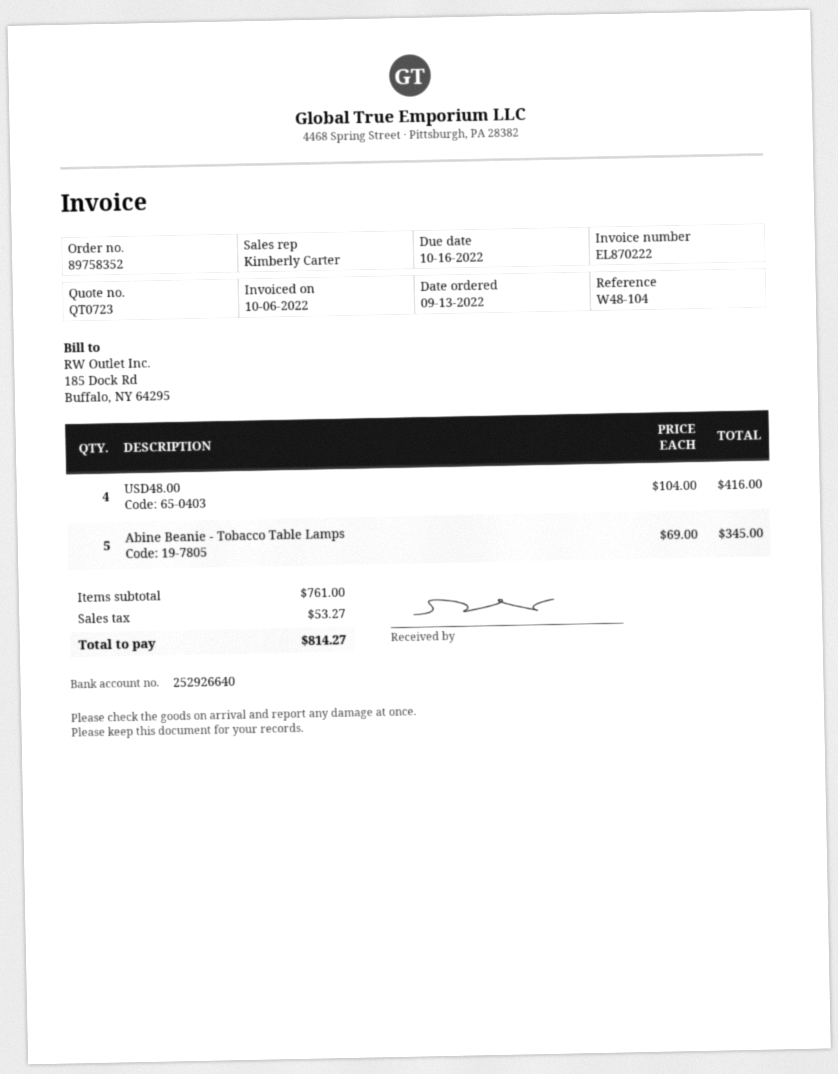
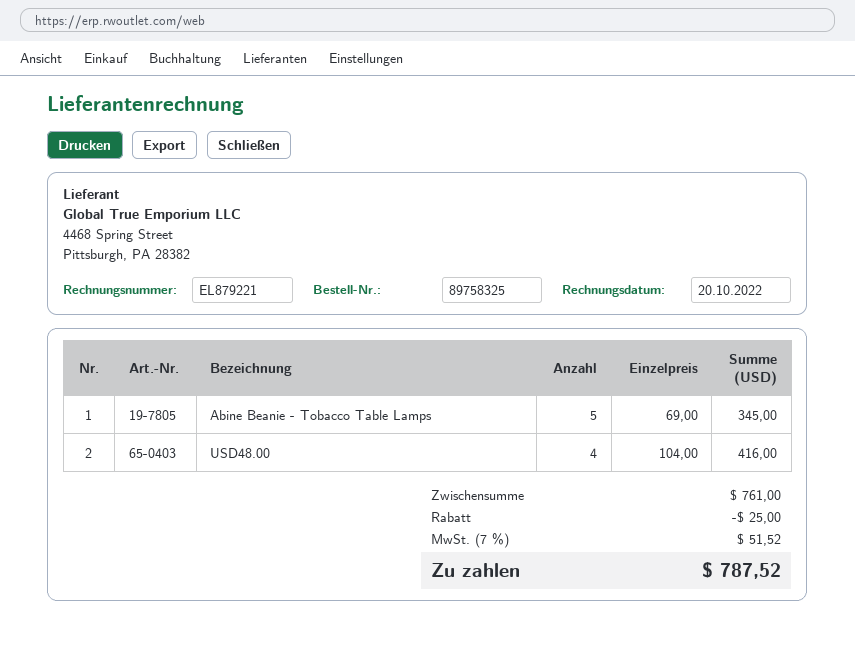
order number: 89758352 -> 89758325
invoice number: EL870222 -> EL879221
invoice date: 2022-10-06 -> 2022-10-20
discount: none -> 25.00
tax: 53.27 -> 51.52
total: 814.27 -> 787.52

